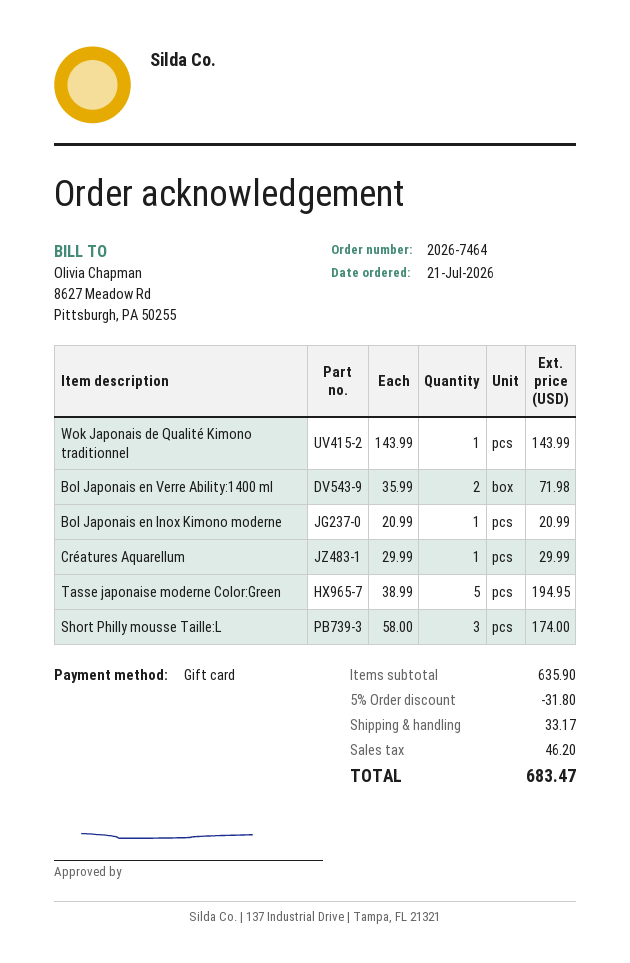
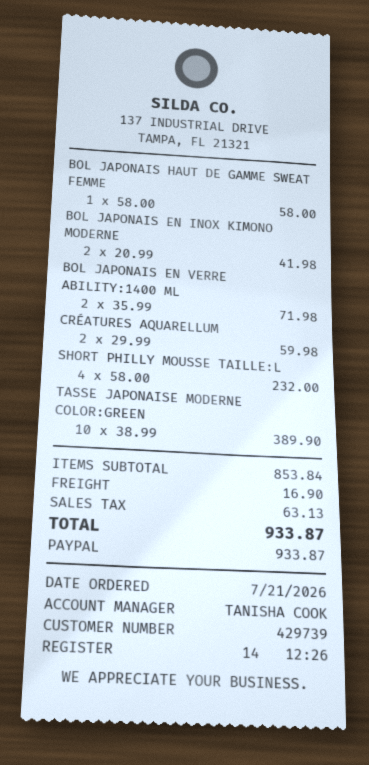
payment method: gift card -> PayPal
Wok Japonais de Qualité Kimono traditionnel: 1 x 143.99 = 143.99 -> none
Bol Japonais en Inox Kimono moderne: 1 x 20.99 = 20.99 -> 2 x 20.99 = 41.98
Créatures Aquarellum: 1 x 29.99 = 29.99 -> 2 x 29.99 = 59.98
Tasse japonaise moderne Color:Green: 5 x 38.99 = 194.95 -> 10 x 38.99 = 389.90
Short Philly mousse Taille:L: 3 x 58.00 = 174.00 -> 4 x 58.00 = 232.00
BOL JAPONAIS HAUT DE GAMME SWEAT FEMME: none -> 1 x 58.00 = 58.00
subtotal: 635.90 -> 853.84
discount: 5% = 31.80 -> none
shipping: 33.17 -> 16.90
tax: 46.20 -> 63.13
total: 683.47 -> 933.87

